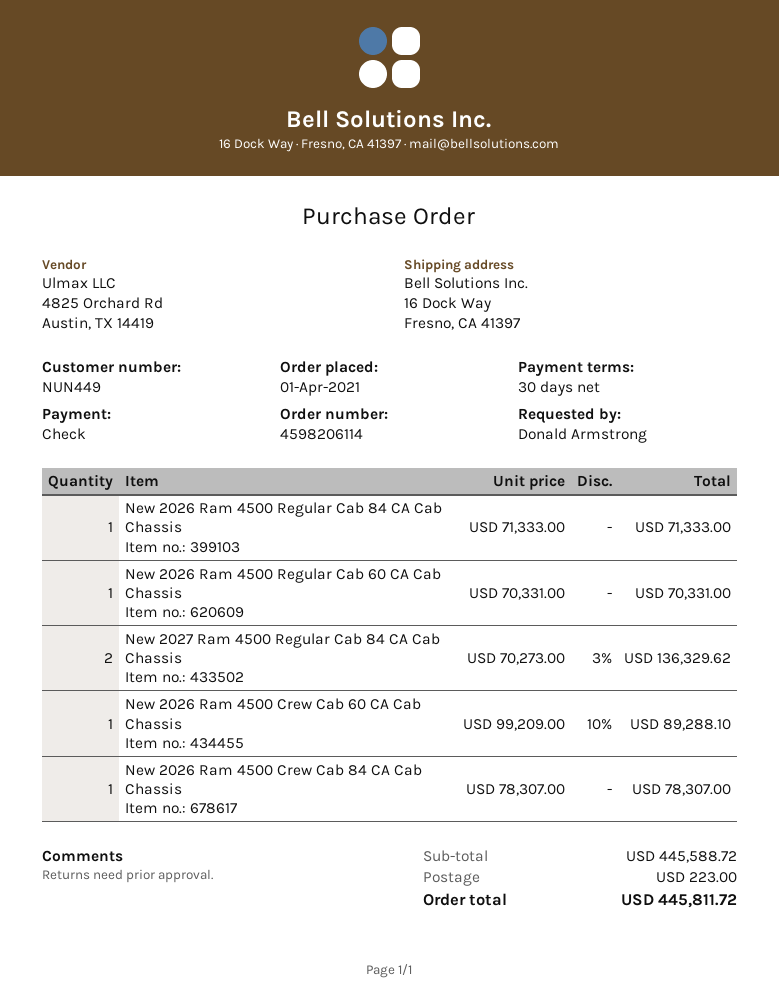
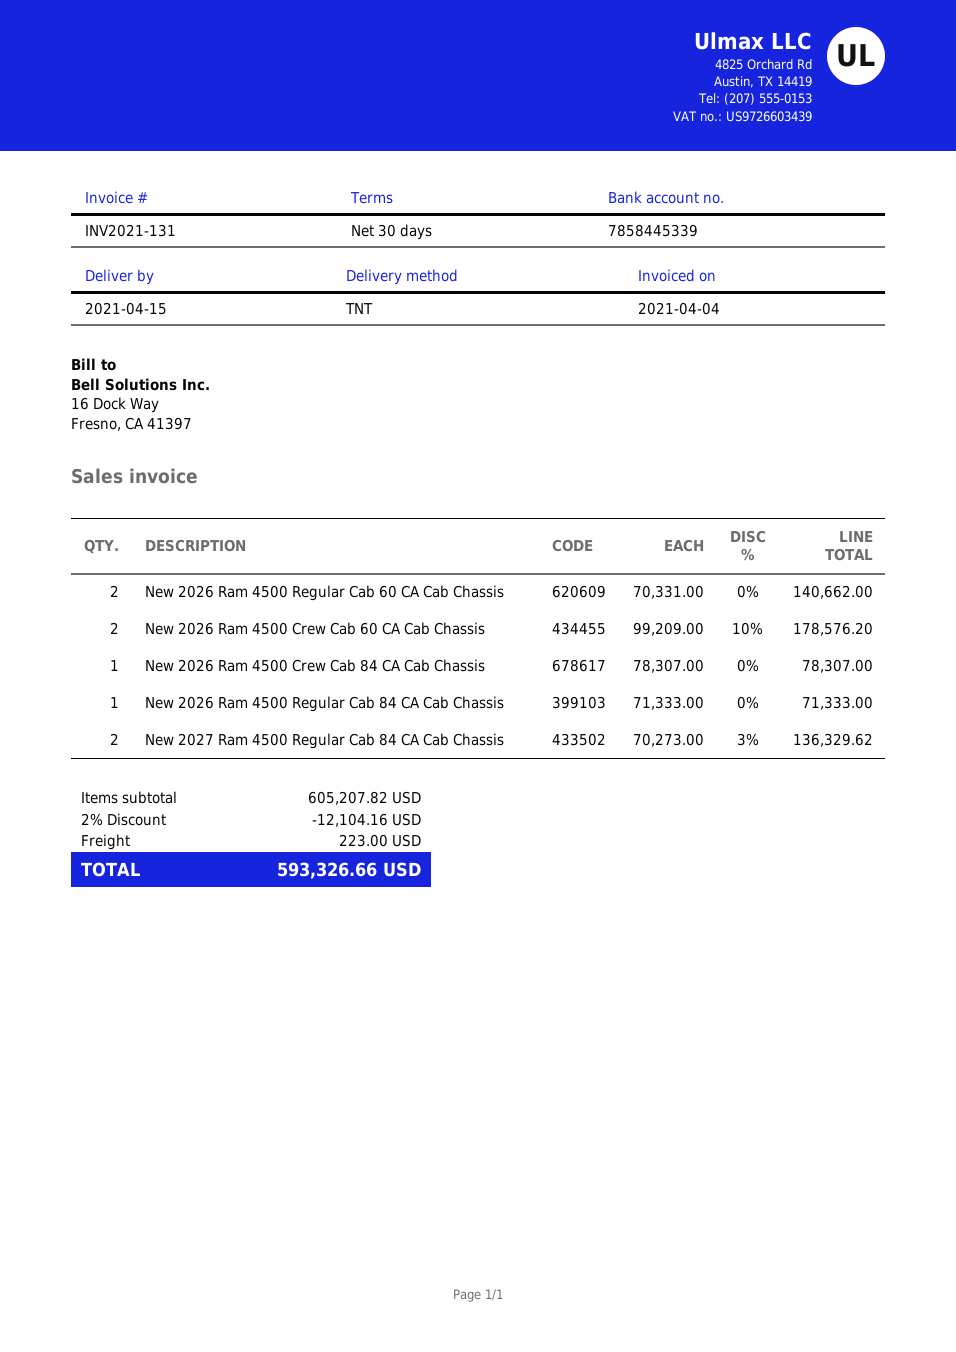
New 2026 Ram 4500 Regular Cab 60 CA Cab Chassis: 1 x 70331.00 = 70331.00 -> 2 x 70331.00 = 140662.00
New 2026 Ram 4500 Crew Cab 60 CA Cab Chassis: 1 x 99209.00 - 10% = 89288.10 -> 2 x 99209.00 - 10% = 178576.20
subtotal: 445588.72 -> 605207.82
discount: none -> 2% = 12104.16
total: 445811.72 -> 593326.66

